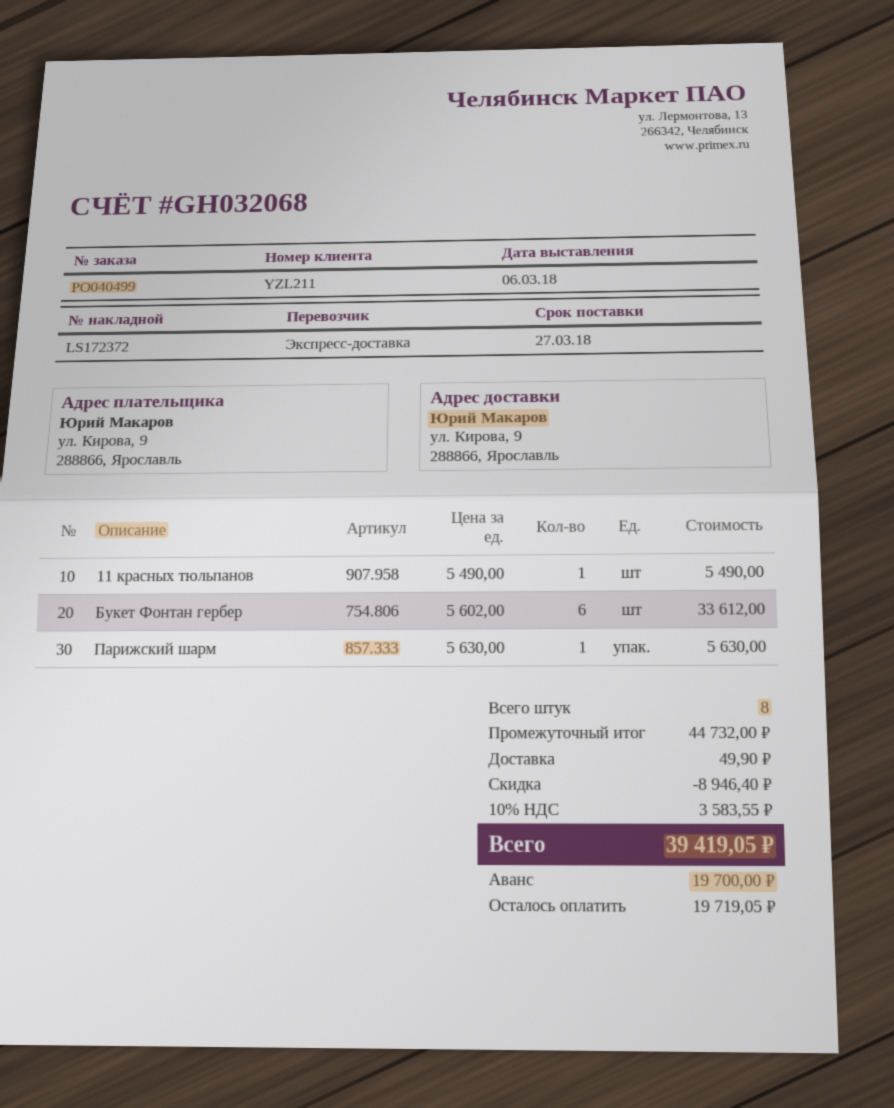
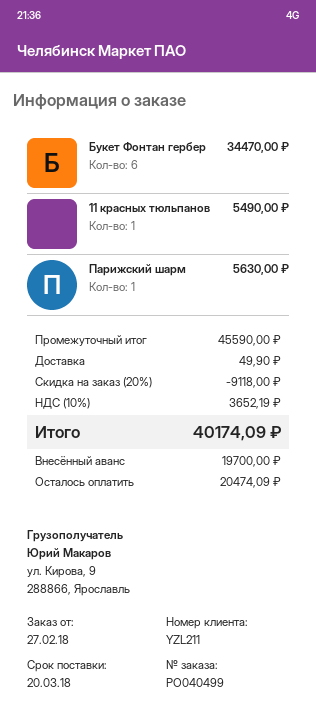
delivery date: 2018-03-27 -> 2018-03-20
Букет Фонтан гербер: 6 for 33612.00 -> 6 for 34470.00
subtotal: 44732.00 -> 45590.00
discount: 8946.40 -> 9118.00
tax: 10% = 3583.55 -> 10% = 3652.19
total: 39419.05 -> 40174.09
balance: 19719.05 -> 20474.09

